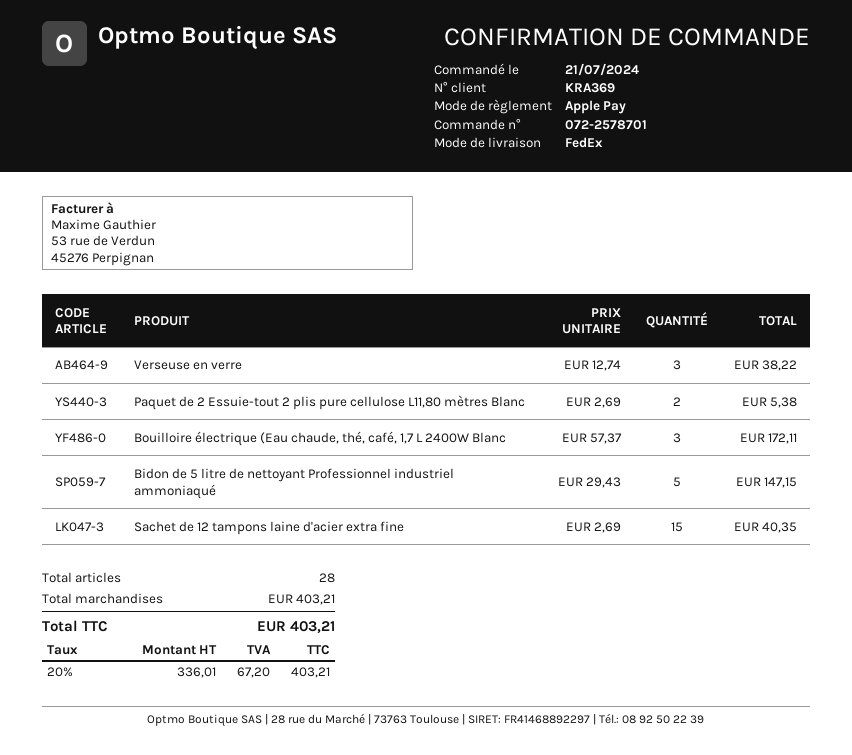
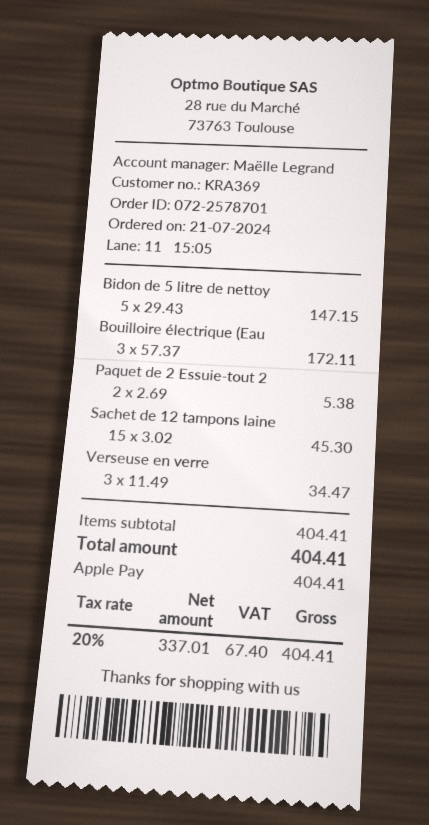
Verseuse en verre: 3 x 12.74 = 38.22 -> 3 x 11.49 = 34.47
Sachet de 12 tampons laine d'acier extra fine: 15 x 2.69 = 40.35 -> 15 x 3.02 = 45.30
subtotal: 403.21 -> 404.41
net: 336.01 -> 337.01
tax: 20% = 67.20 -> 20% = 67.40
total: 403.21 -> 404.41

